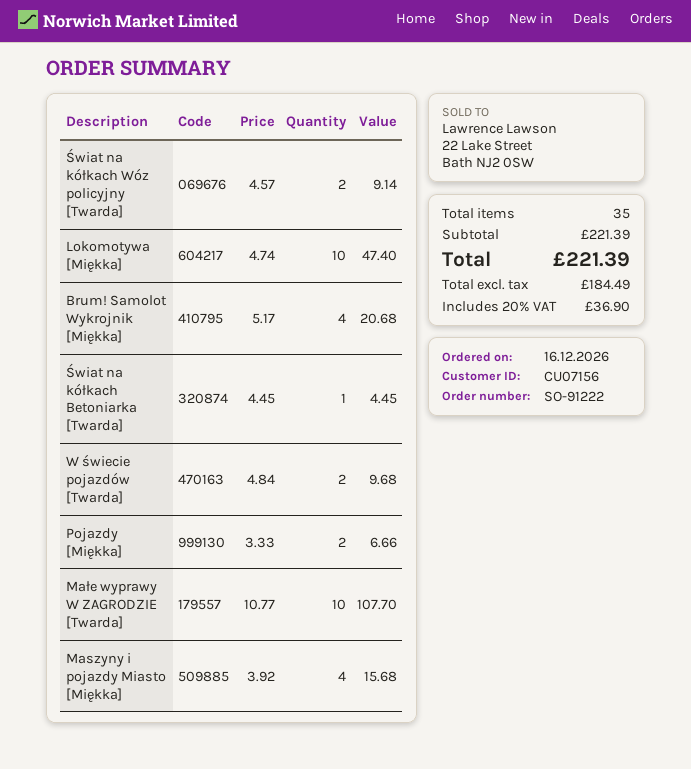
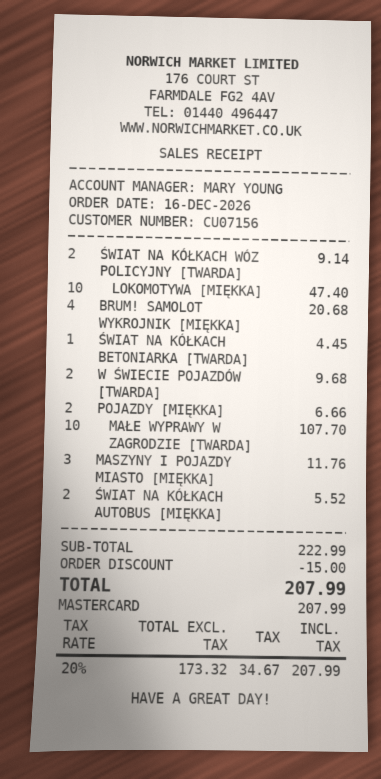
Maszyny i pojazdy Miasto [Miękka]: 4 for 15.68 -> 3 for 11.76
ŚWIAT NA KÓŁKACH AUTOBUS [MIĘKKA]: none -> 2 for 5.52
subtotal: 221.39 -> 222.99
discount: none -> 15.00
net: 184.49 -> 173.32
tax: 20% = 36.90 -> 20% = 34.67
total: 221.39 -> 207.99

